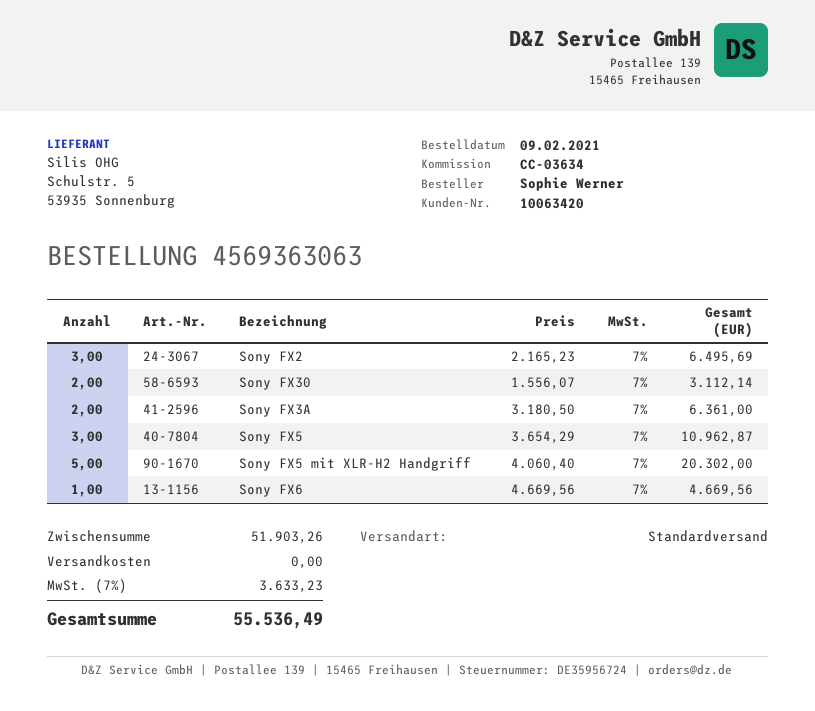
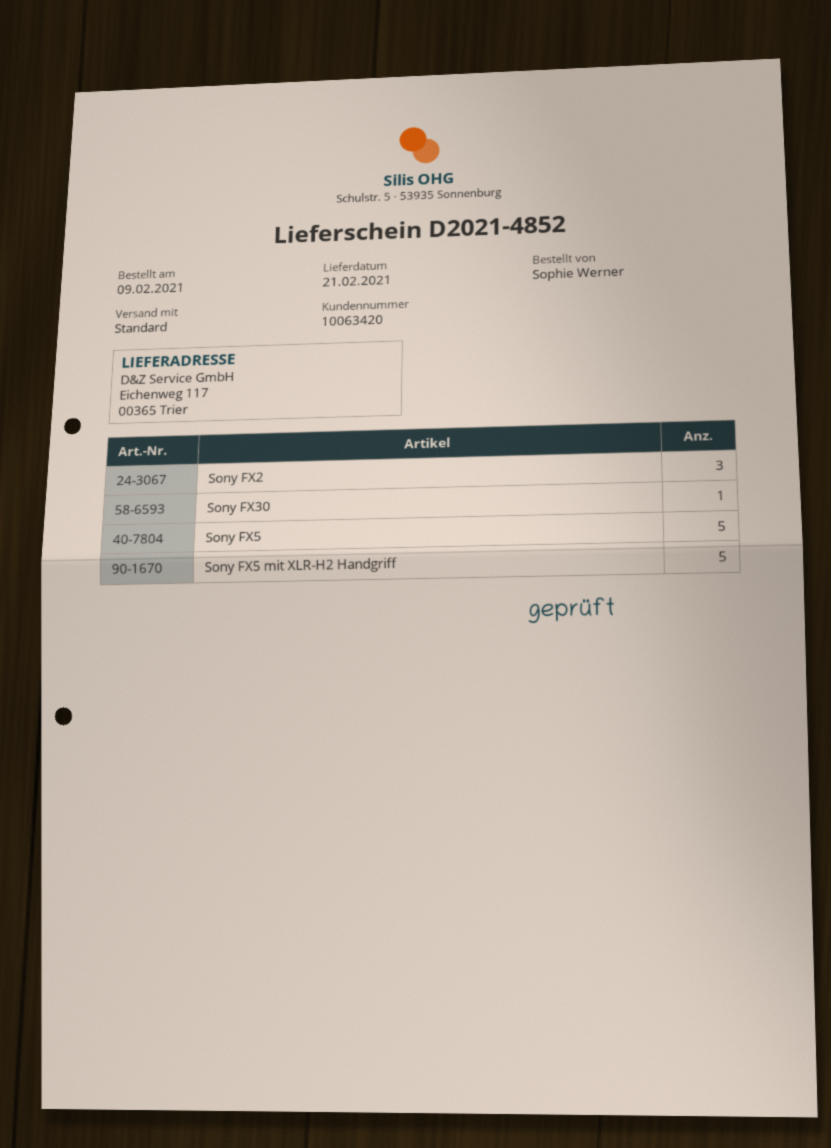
Sony FX30: 2 -> 1
Sony FX3A: 2 -> none
Sony FX5: 3 -> 5
Sony FX6: 1 -> none

